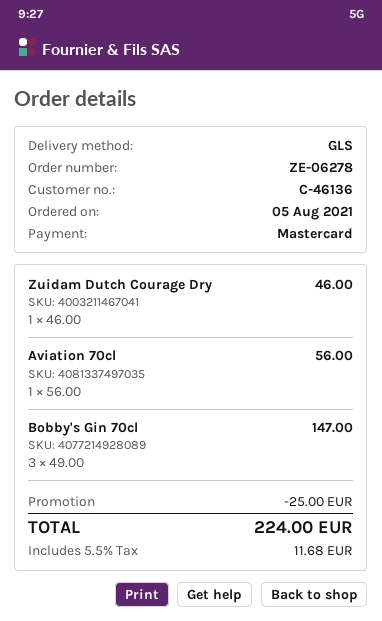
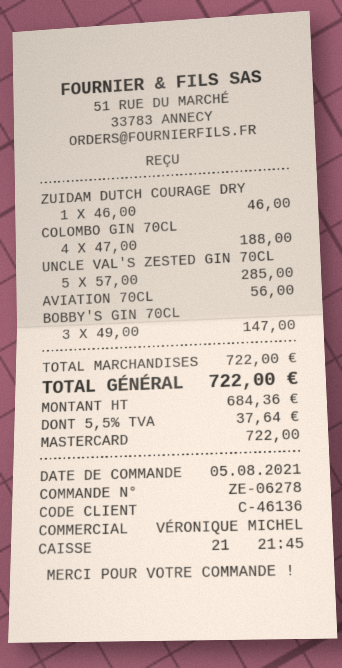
COLOMBO GIN 70CL: none -> 4 x 47.00 = 188.00
UNCLE VAL'S ZESTED GIN 70CL: none -> 5 x 57.00 = 285.00
discount: 25.00 -> none
tax: 5.5% = 11.68 -> 5.5% = 37.64
total: 224.00 -> 722.00

